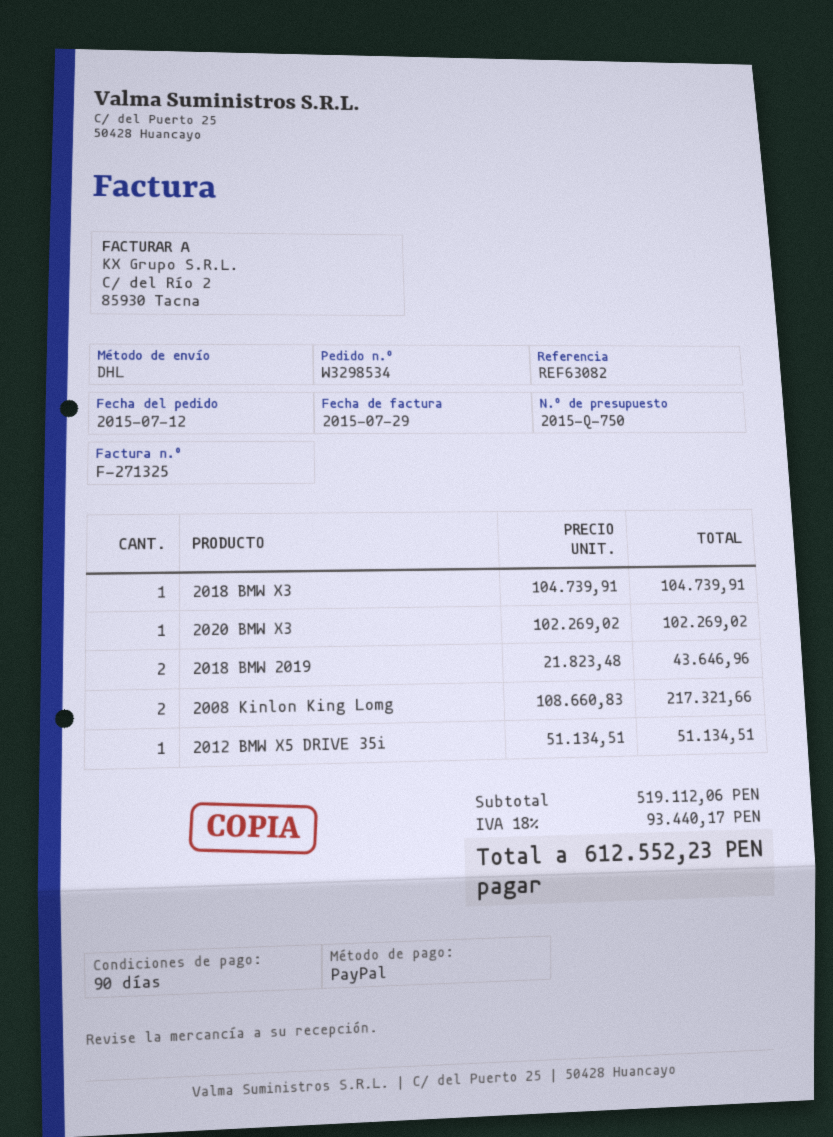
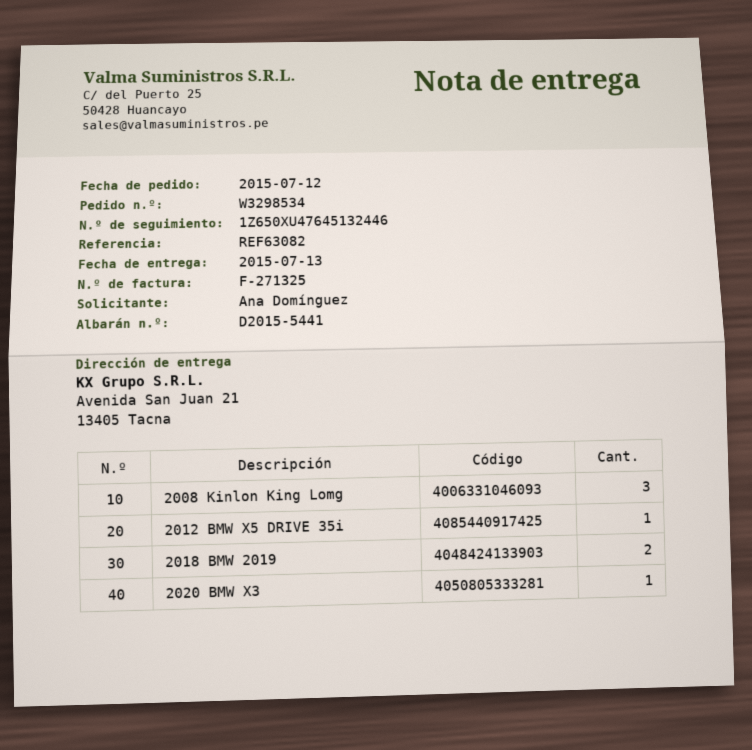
2018 BMW X3: 1 -> none
2008 Kinlon King Lomg: 2 -> 3

